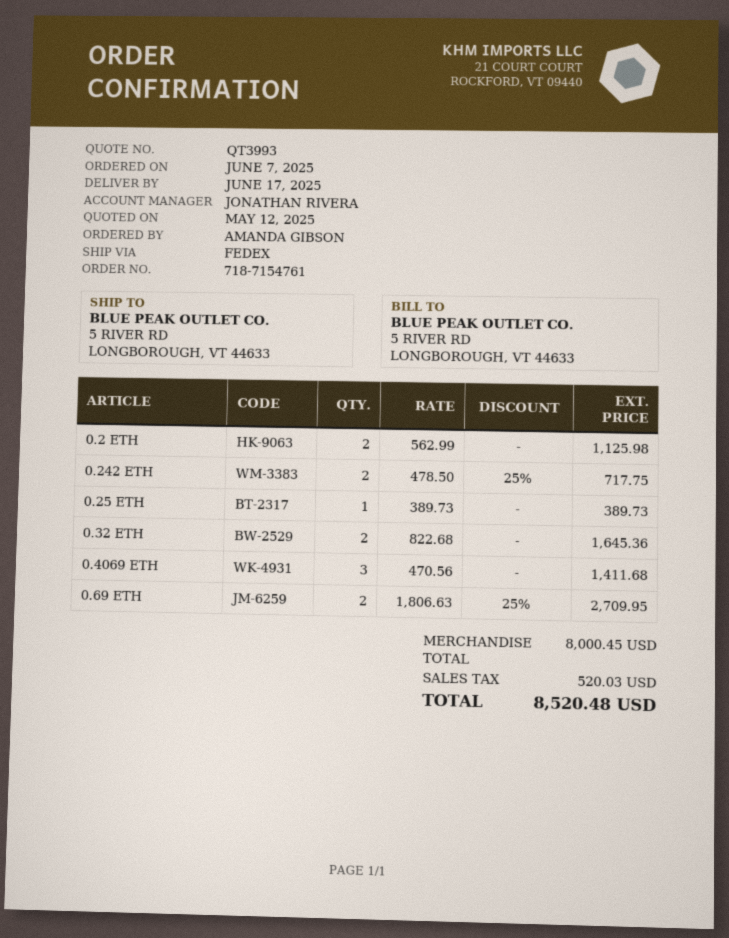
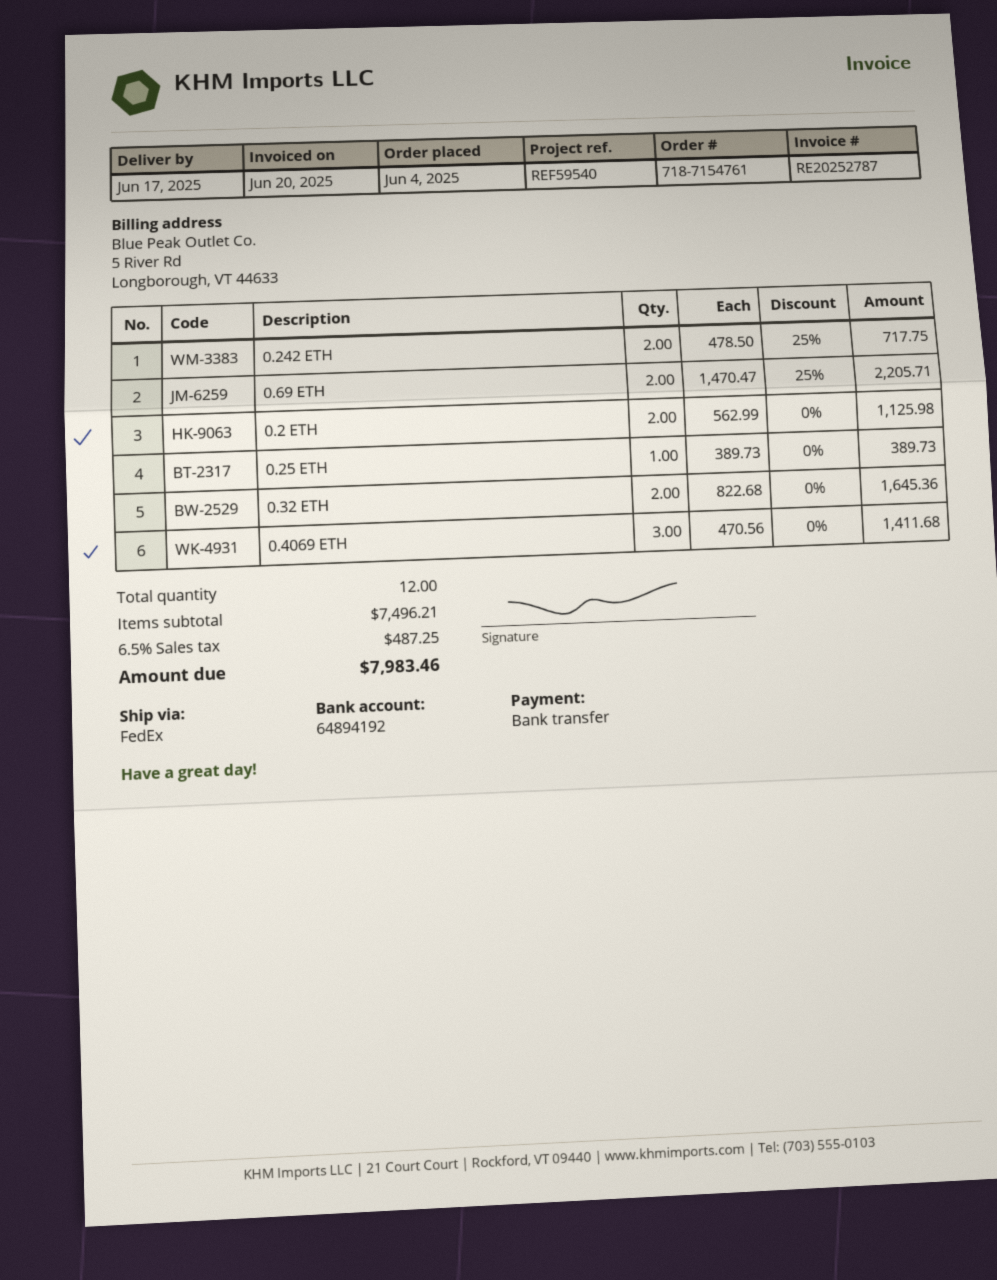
order date: 2025-06-07 -> 2025-06-04
0.69 ETH: 2 x 1806.63 - 25% = 2709.95 -> 2 x 1470.47 - 25% = 2205.71
subtotal: 8000.45 -> 7496.21
tax: 520.03 -> 487.25
total: 8520.48 -> 7983.46

